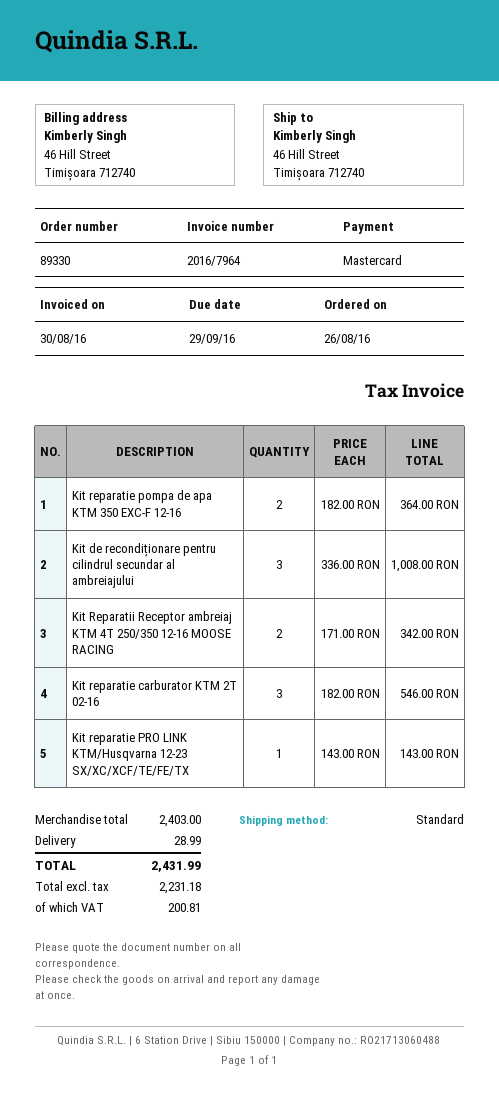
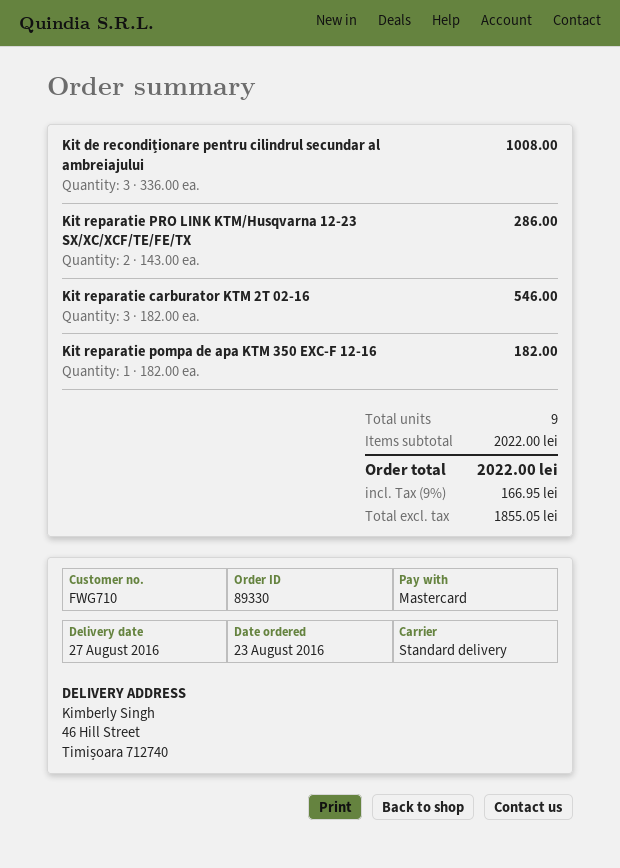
order date: 2016-08-26 -> 2016-08-23
Kit reparatie pompa de apa KTM 350 EXC-F 12-16: 2 x 182.00 = 364.00 -> 1 x 182.00 = 182.00
Kit Reparatii Receptor ambreiaj KTM 4T 250/350 12-16 MOOSE RACING: 2 x 171.00 = 342.00 -> none
Kit reparatie PRO LINK KTM/Husqvarna 12-23 SX/XC/XCF/TE/FE/TX: 1 x 143.00 = 143.00 -> 2 x 143.00 = 286.00
subtotal: 2403.00 -> 2022.00
shipping: 28.99 -> none
net: 2231.18 -> 1855.05
tax: 200.81 -> 166.95
total: 2431.99 -> 2022.00

